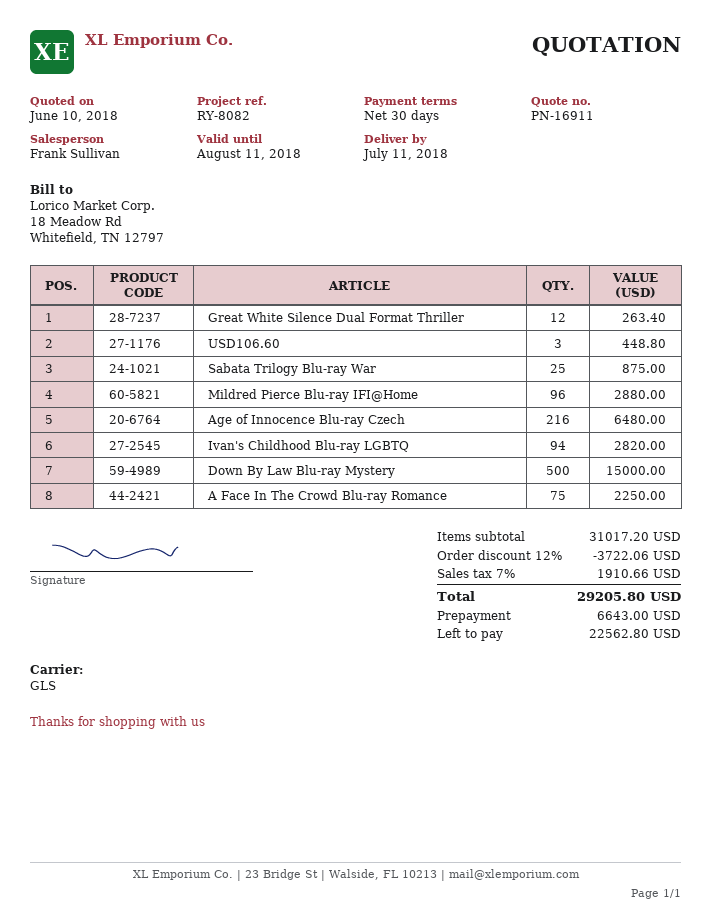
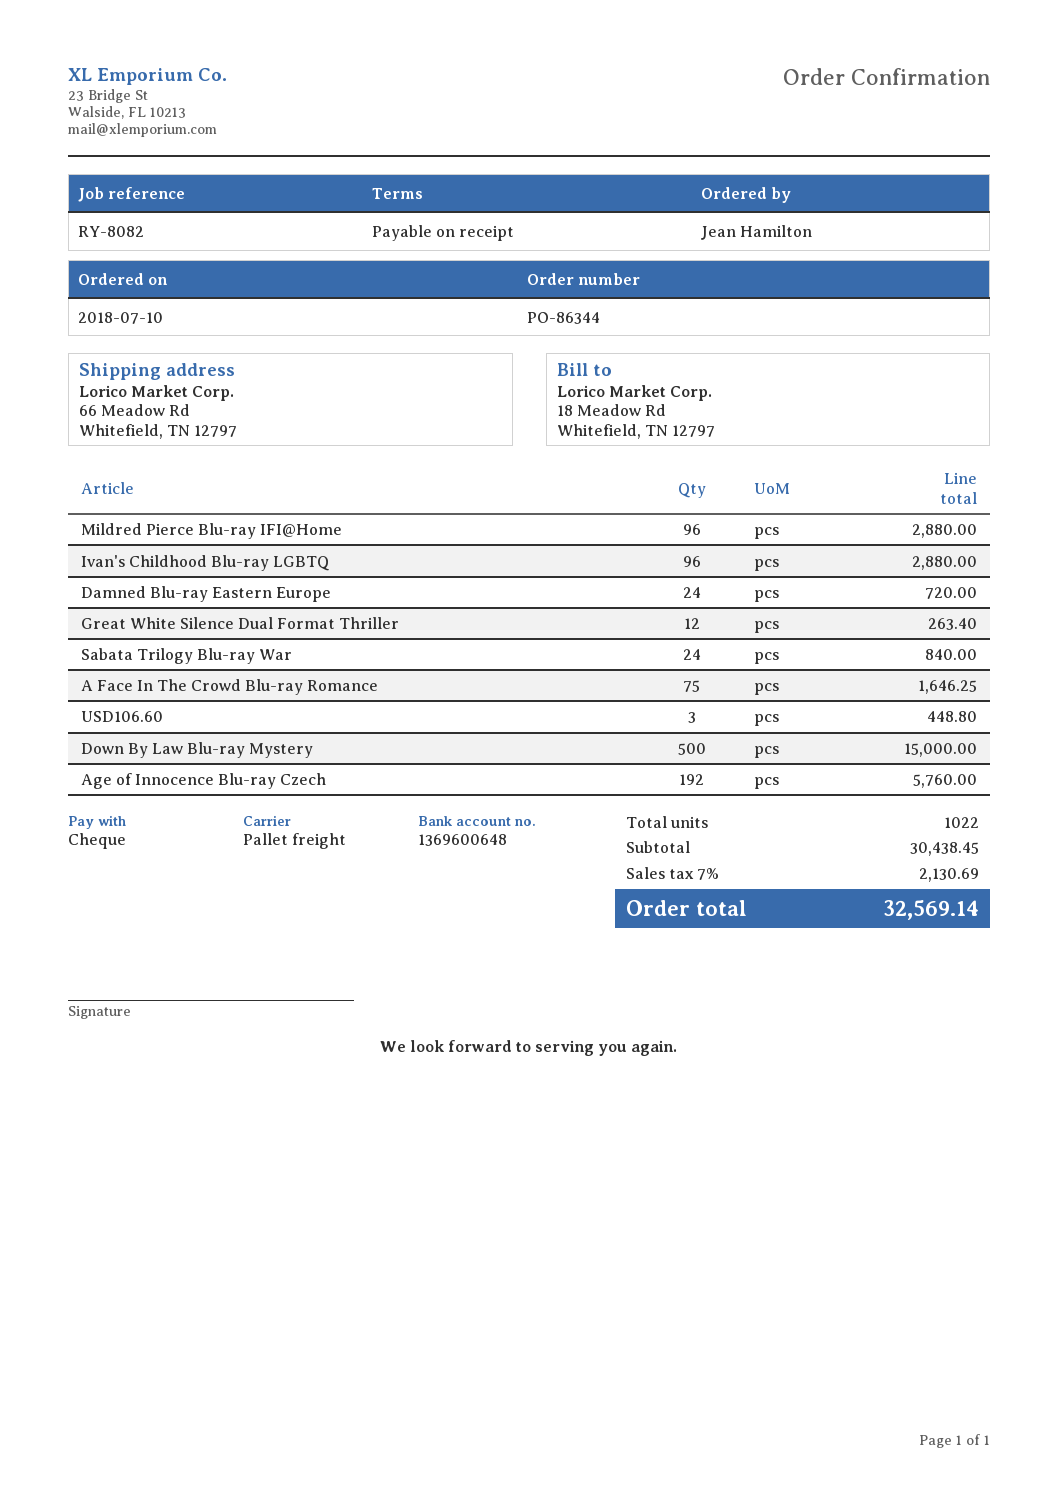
payment terms: 30 days -> on receipt
shipping method: GLS -> pallet freight
Sabata Trilogy Blu-ray War: 25 for 875.00 -> 24 for 840.00
Age of Innocence Blu-ray Czech: 216 for 6480.00 -> 192 for 5760.00
Ivan's Childhood Blu-ray LGBTQ: 94 for 2820.00 -> 96 for 2880.00
A Face In The Crowd Blu-ray Romance: 75 for 2250.00 -> 75 for 1646.25
Damned Blu-ray Eastern Europe: none -> 24 for 720.00
subtotal: 31017.20 -> 30438.45
discount: 12% = 3722.06 -> none
tax: 7% = 1910.66 -> 7% = 2130.69
total: 29205.80 -> 32569.14

